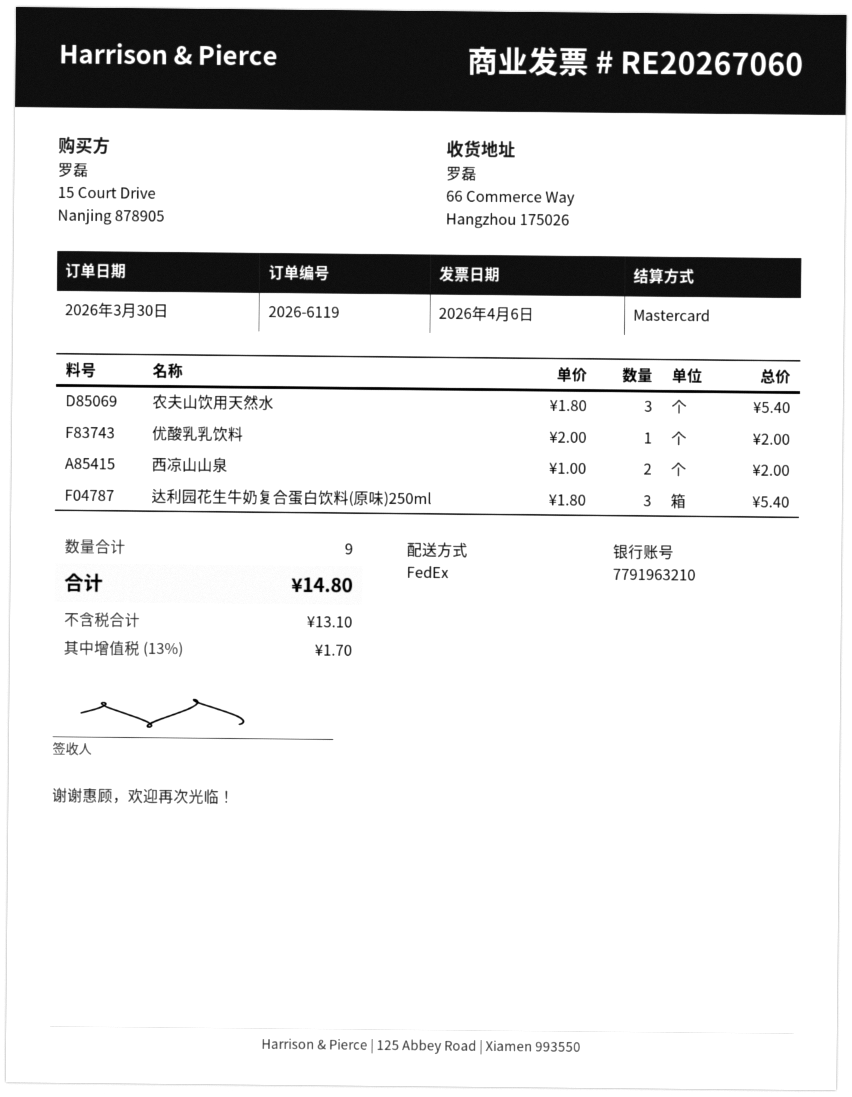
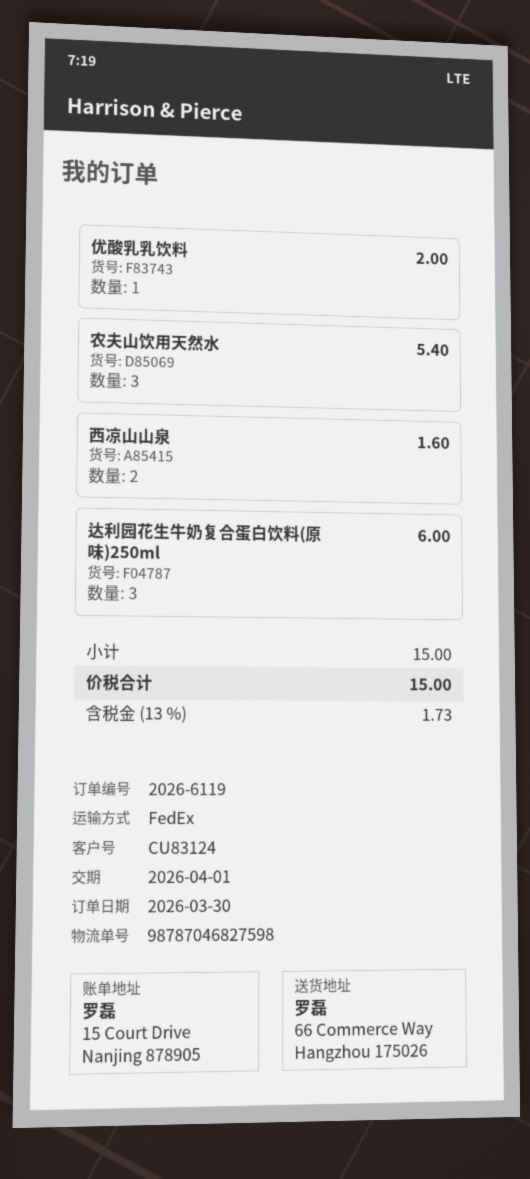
西凉山山泉: 2 for 2.00 -> 2 for 1.60
达利园花生牛奶复合蛋白饮料(原味)250ml: 3 for 5.40 -> 3 for 6.00
tax: 13% = 1.70 -> 13% = 1.73
total: 14.80 -> 15.00

